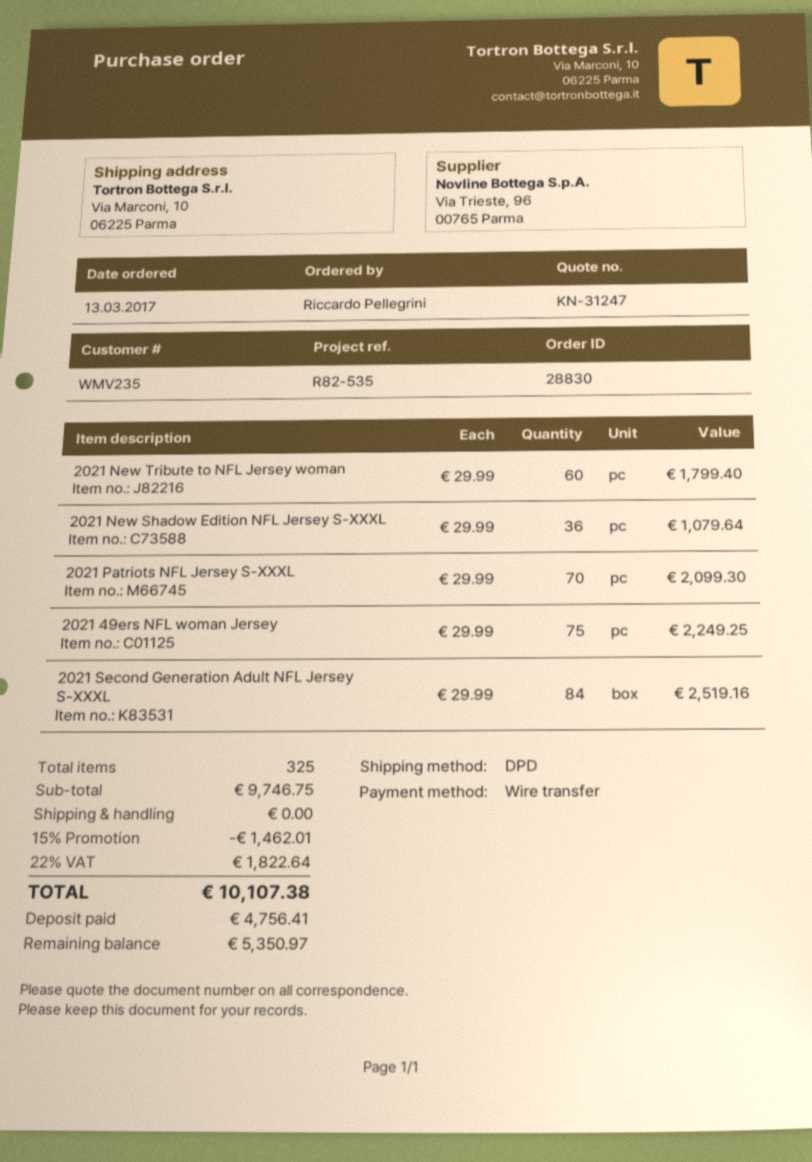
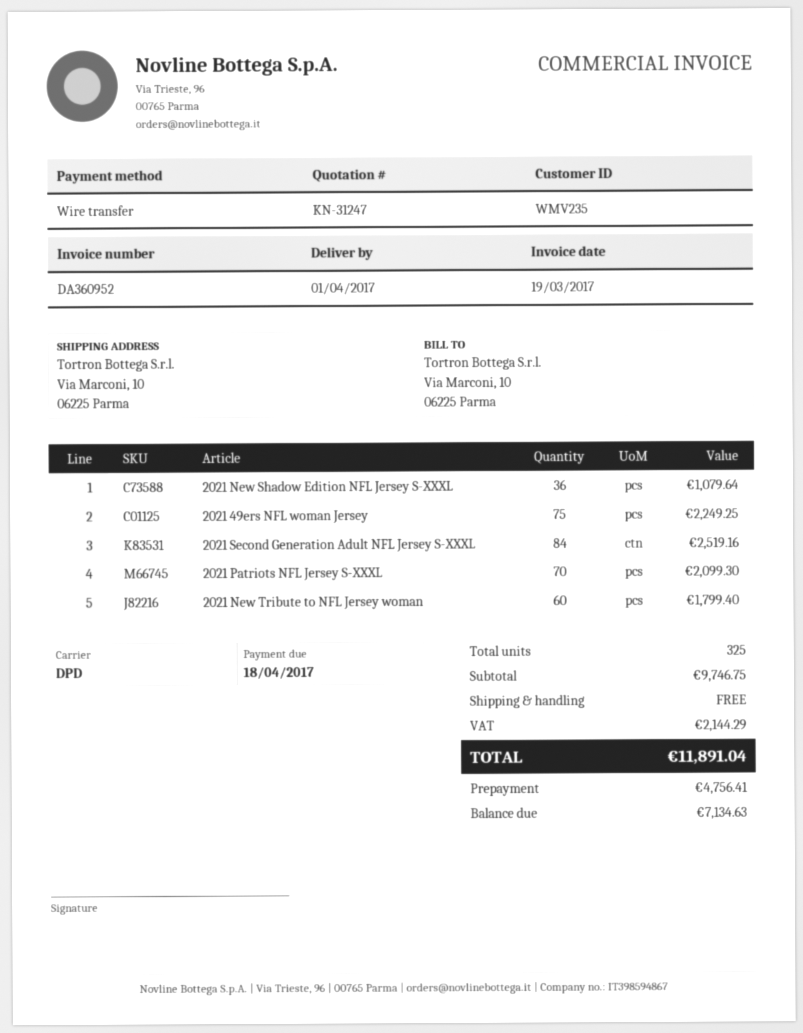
discount: 15% = 1462.01 -> none
tax: 1822.64 -> 2144.29
total: 10107.38 -> 11891.04
balance: 5350.97 -> 7134.63

